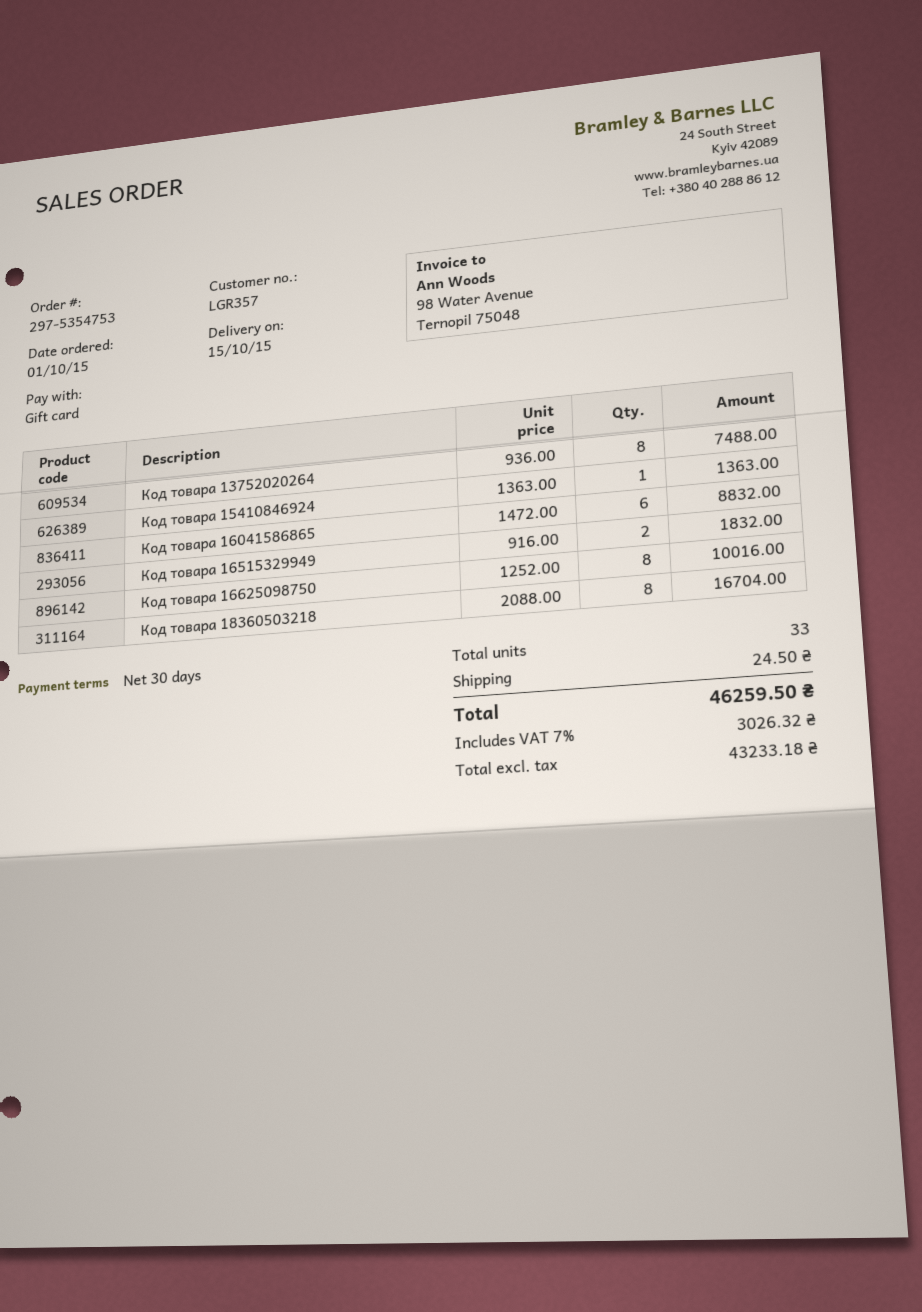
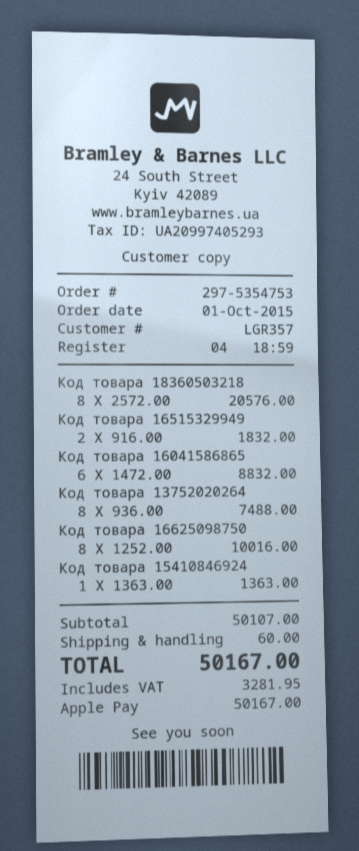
payment method: gift card -> Apple Pay
Код товара 18360503218: 8 x 2088.00 = 16704.00 -> 8 x 2572.00 = 20576.00
shipping: 24.50 -> 60.00
tax: 3026.32 -> 3281.95
total: 46259.50 -> 50167.00

